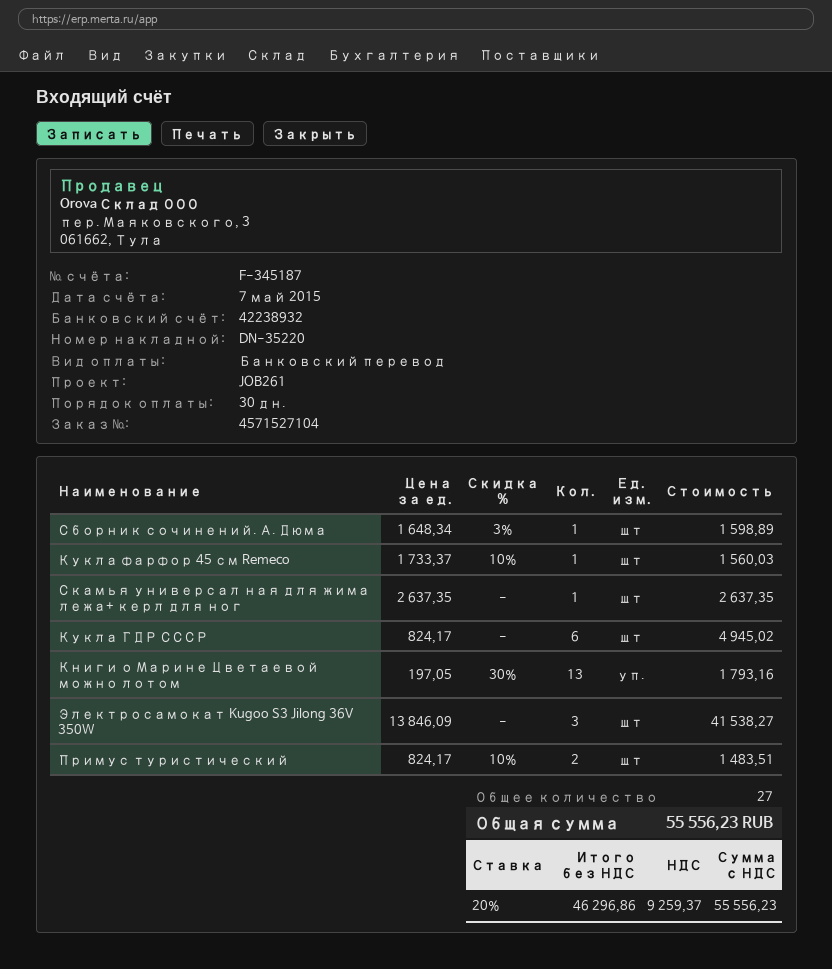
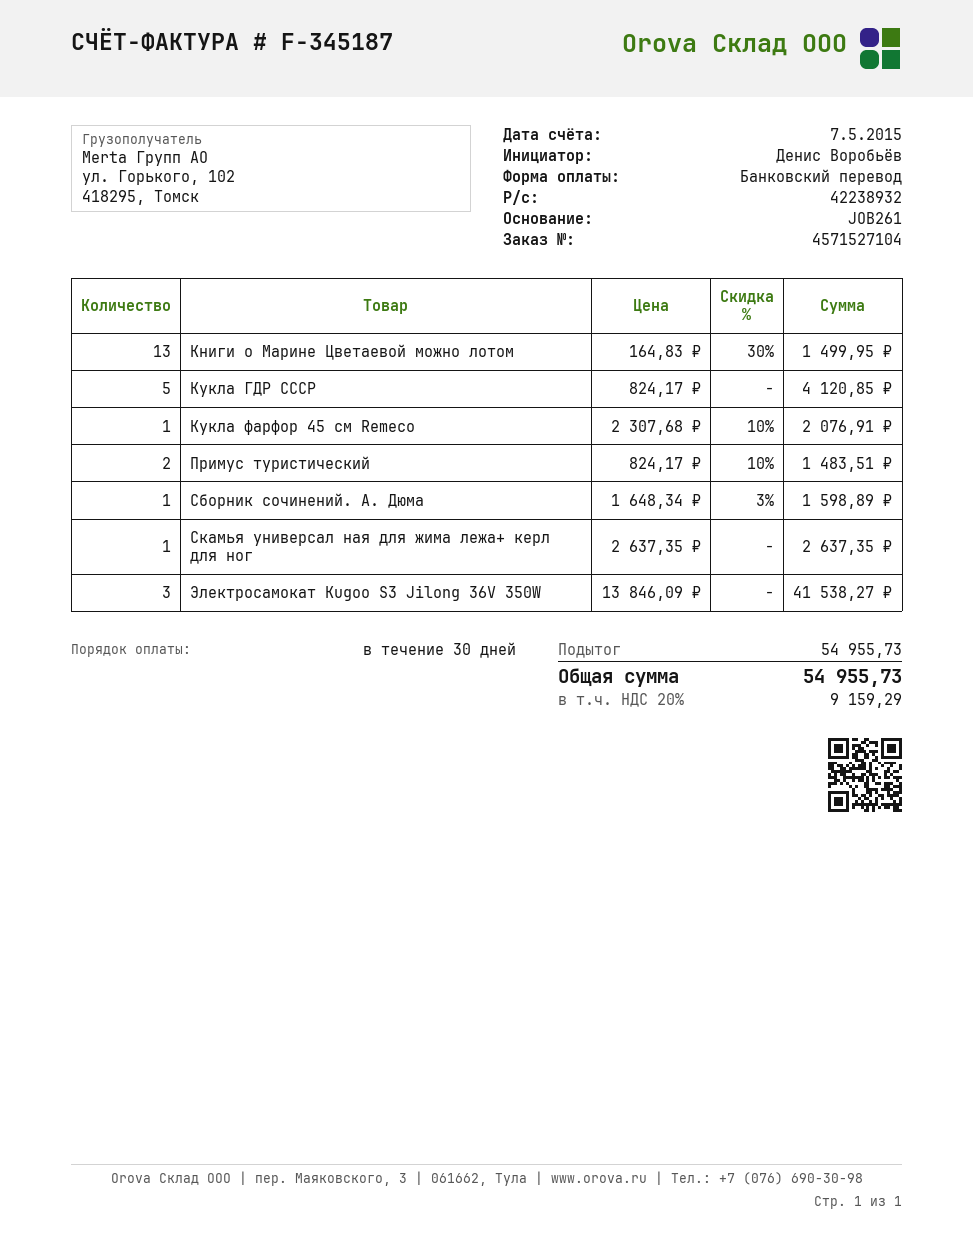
Кукла фарфор 45 см Remeco: 1 x 1733.37 - 10% = 1560.03 -> 1 x 2307.68 - 10% = 2076.91
Кукла ГДР СССР: 6 x 824.17 = 4945.02 -> 5 x 824.17 = 4120.85
Книги о Марине Цветаевой можно лотом: 13 x 197.05 - 30% = 1793.16 -> 13 x 164.83 - 30% = 1499.95
tax: 20% = 9259.37 -> 20% = 9159.29
total: 55556.23 -> 54955.73

